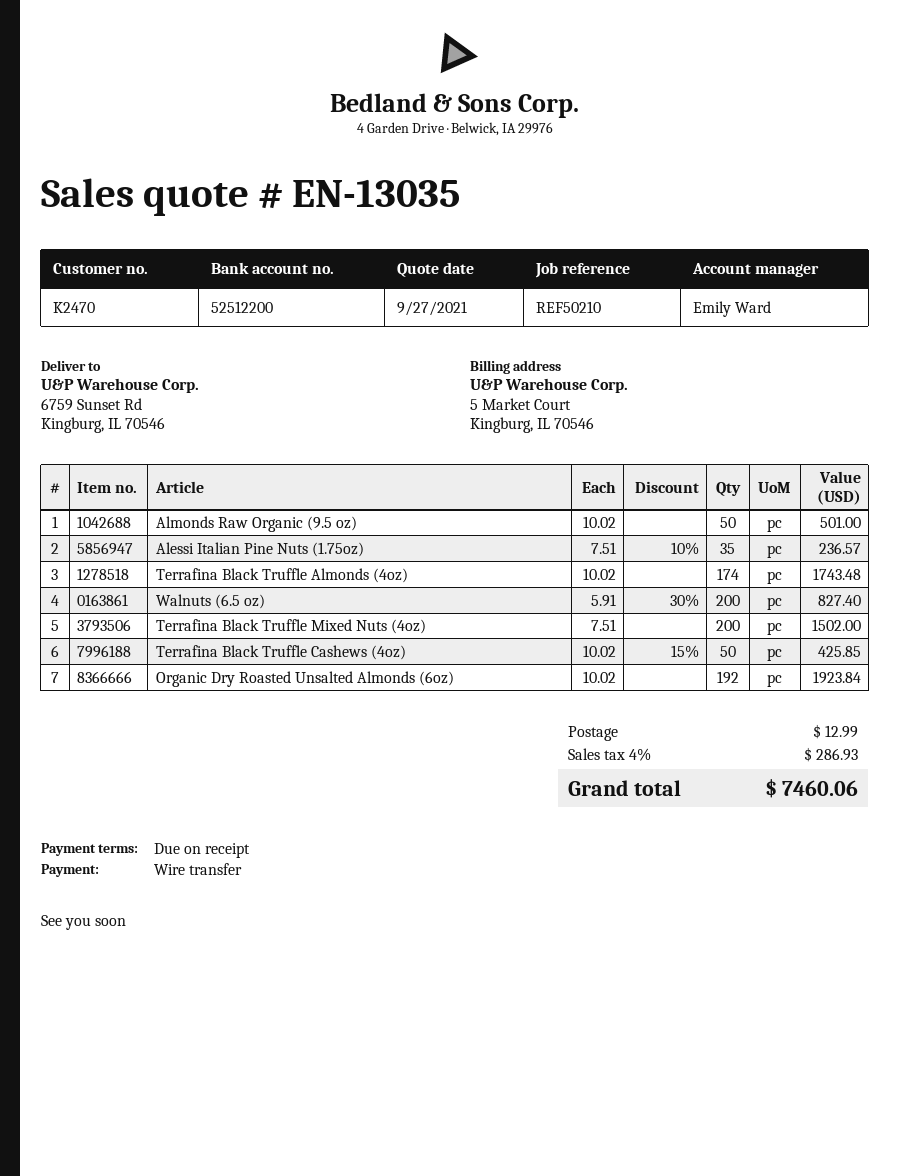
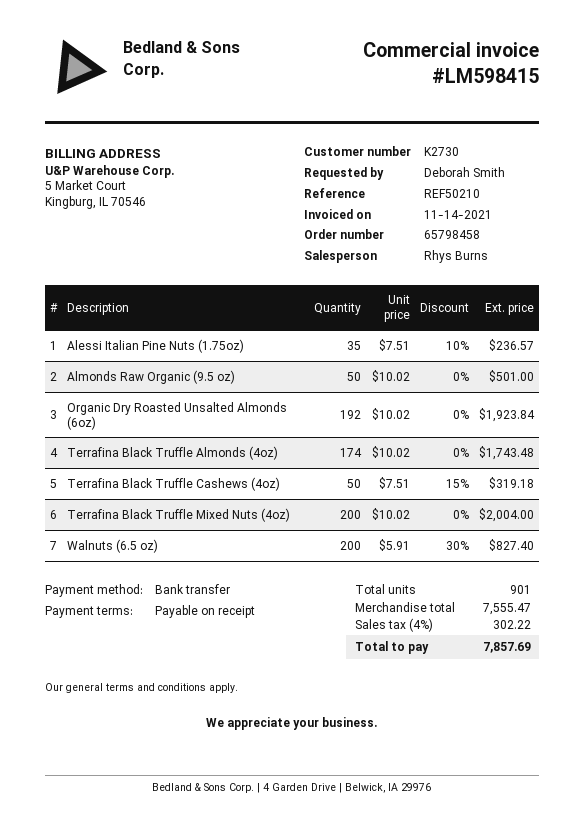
customer number: K2470 -> K2730
sales rep: Emily Ward -> Rhys Burns
Terrafina Black Truffle Mixed Nuts (4oz): 200 x 7.51 = 1502.00 -> 200 x 10.02 = 2004.00
Terrafina Black Truffle Cashews (4oz): 50 x 10.02 - 15% = 425.85 -> 50 x 7.51 - 15% = 319.18
shipping: 12.99 -> none
tax: 4% = 286.93 -> 4% = 302.22
total: 7460.06 -> 7857.69

